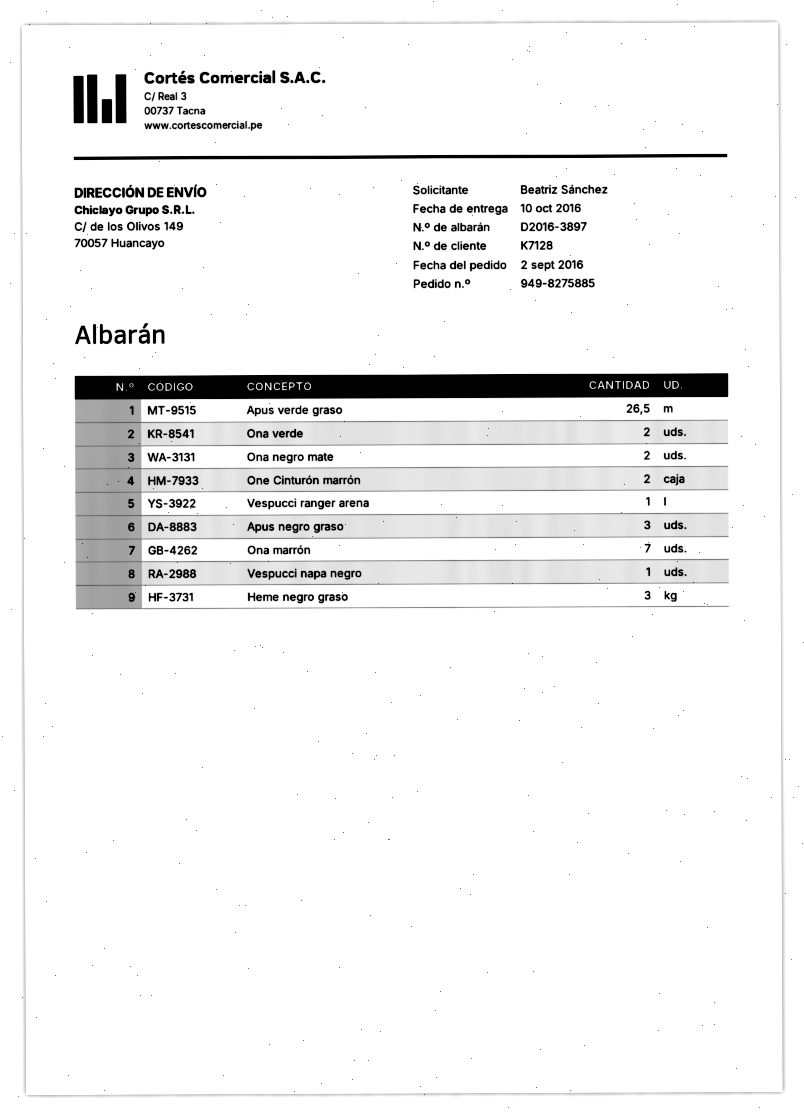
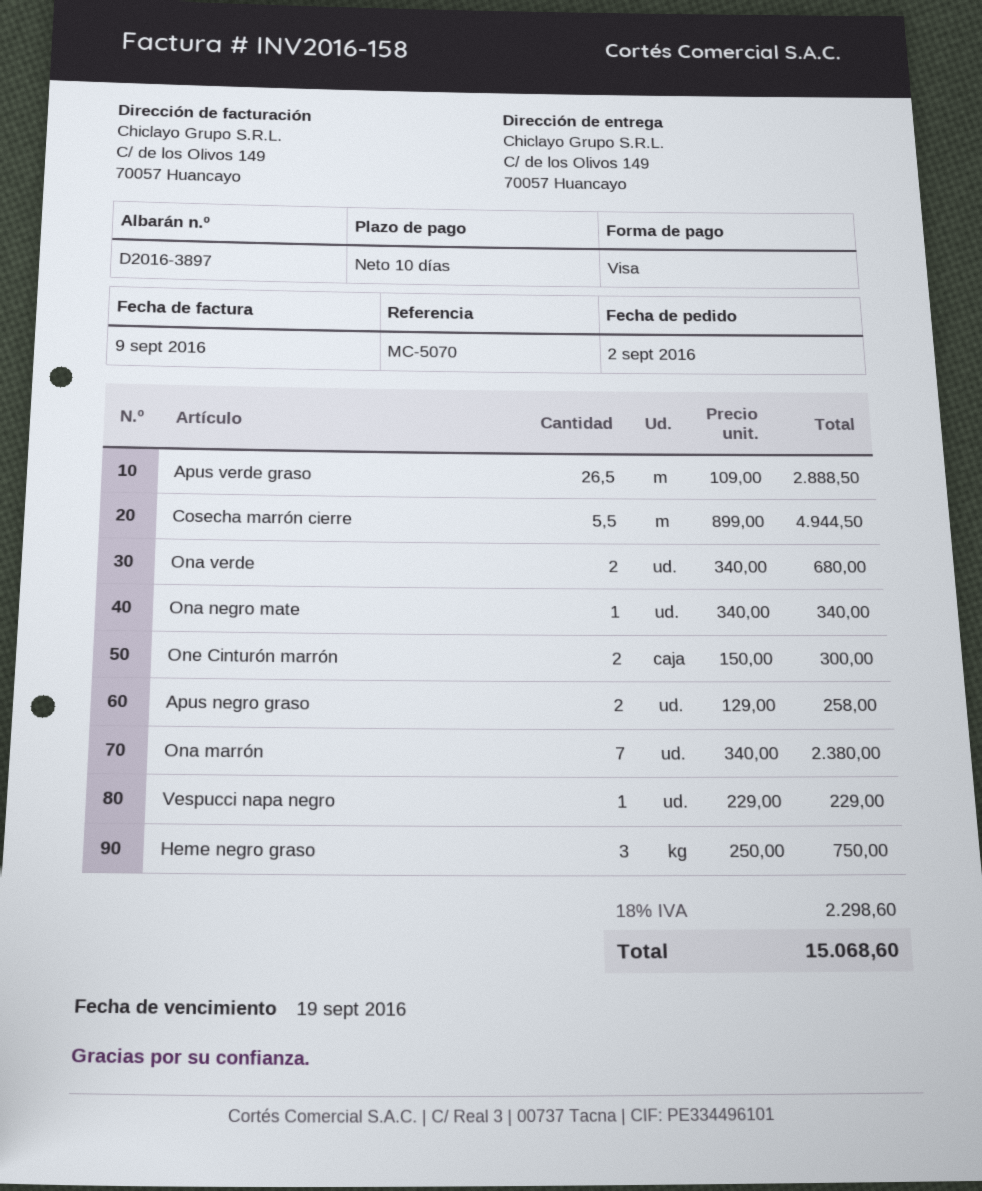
Ona negro mate: 2 -> 1
Vespucci ranger arena: 1 -> none
Apus negro graso: 3 -> 2
Cosecha marrón cierre: none -> 5.5

